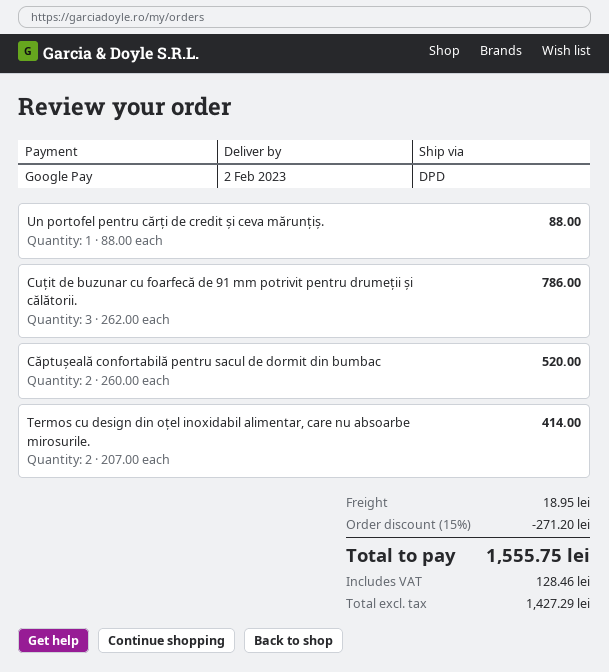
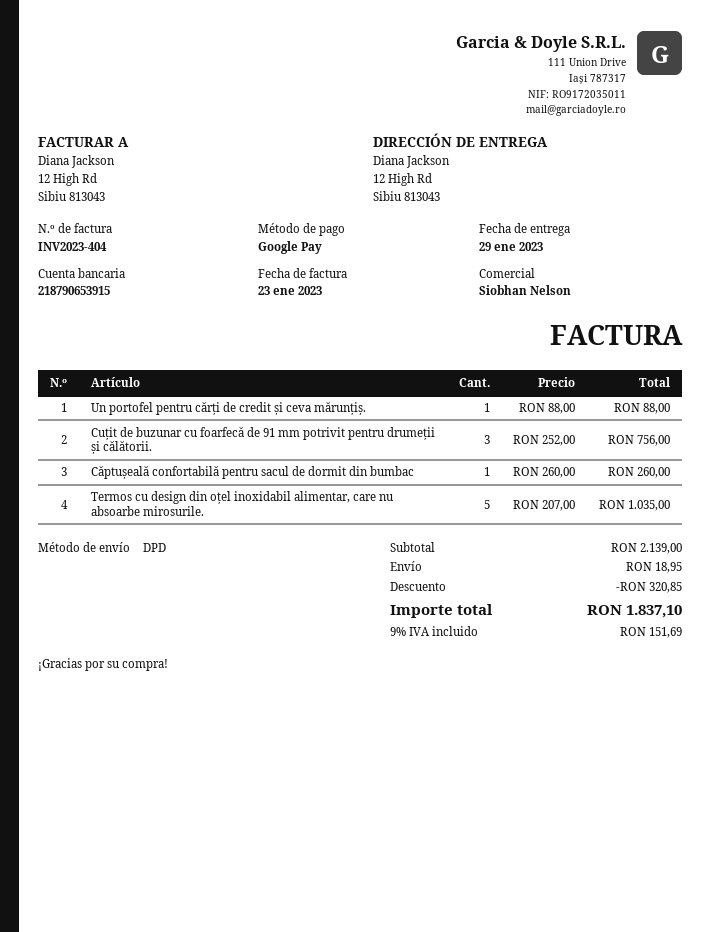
delivery date: 2023-02-02 -> 2023-01-29
Cuțit de buzunar cu foarfecă de 91 mm potrivit pentru drumeții și călătorii.: 3 x 262.00 = 786.00 -> 3 x 252.00 = 756.00
Căptușeală confortabilă pentru sacul de dormit din bumbac: 2 x 260.00 = 520.00 -> 1 x 260.00 = 260.00
Termos cu design din oțel inoxidabil alimentar, care nu absoarbe mirosurile.: 2 x 207.00 = 414.00 -> 5 x 207.00 = 1035.00
discount: 271.20 -> 320.85
tax: 128.46 -> 151.69
total: 1555.75 -> 1837.10

